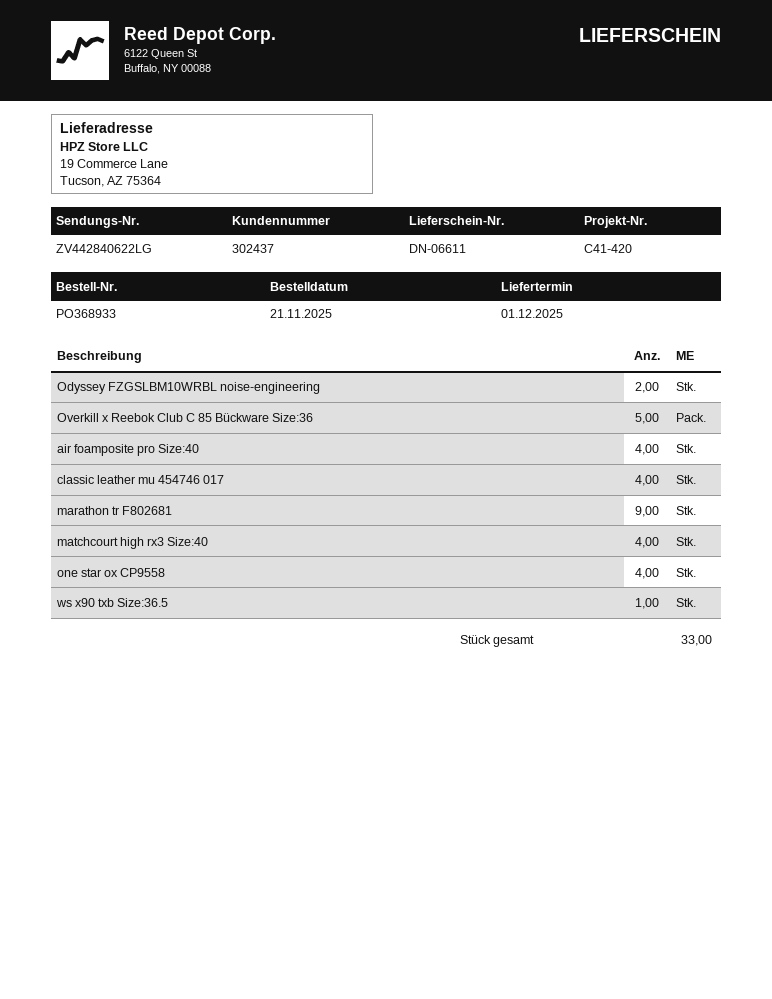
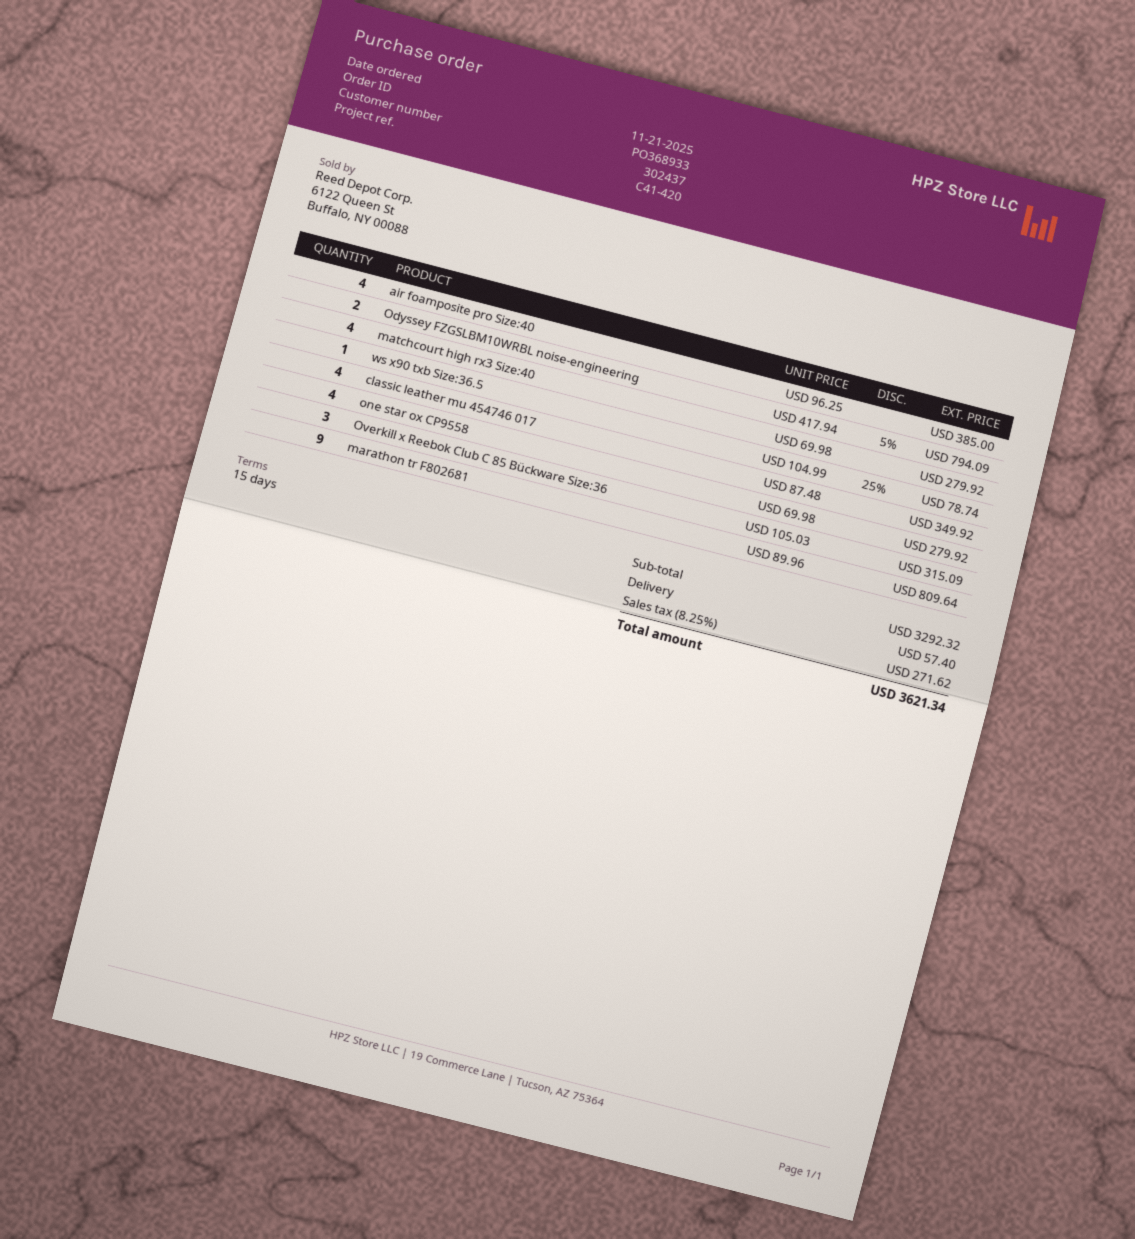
Overkill x Reebok Club C 85 Bückware Size:36: 5 -> 3

